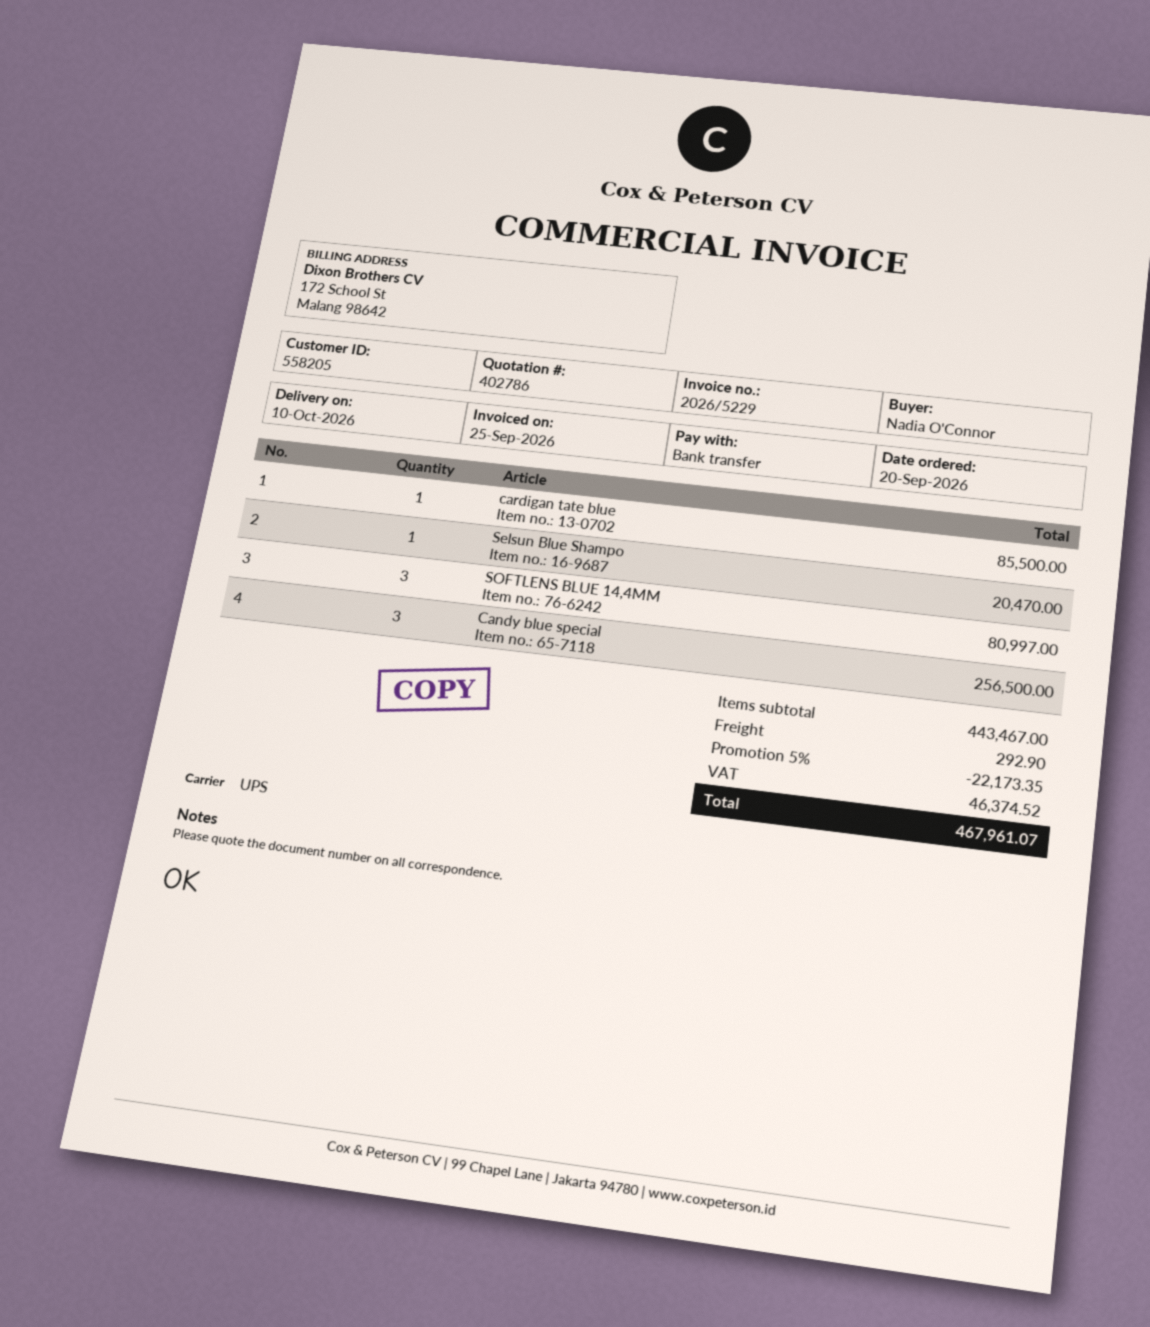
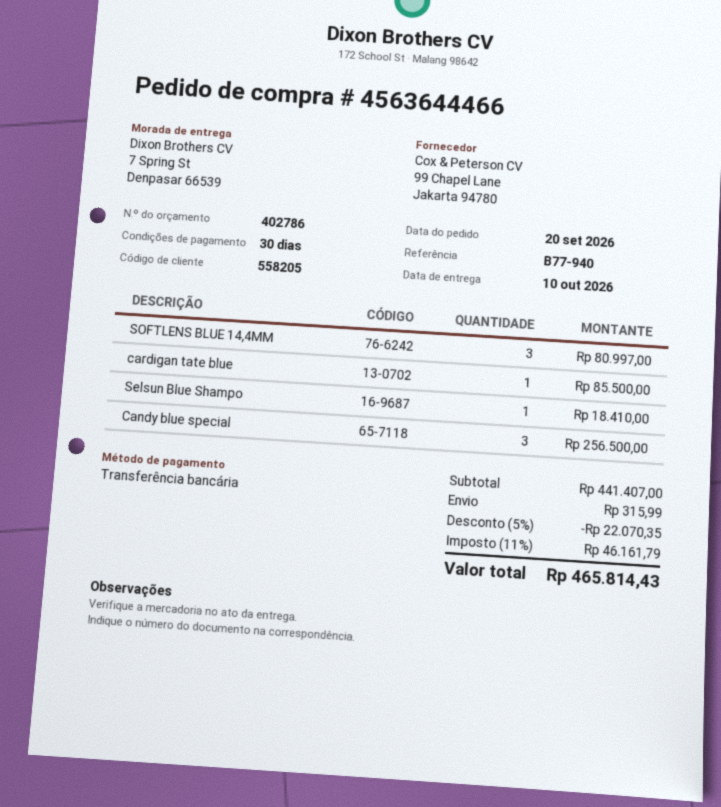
Selsun Blue Shampo: 1 for 20470.00 -> 1 for 18410.00
subtotal: 443467.00 -> 441407.00
discount: 5% = 22173.35 -> 5% = 22070.35
shipping: 292.90 -> 315.99
tax: 46374.52 -> 46161.79
total: 467961.07 -> 465814.43

